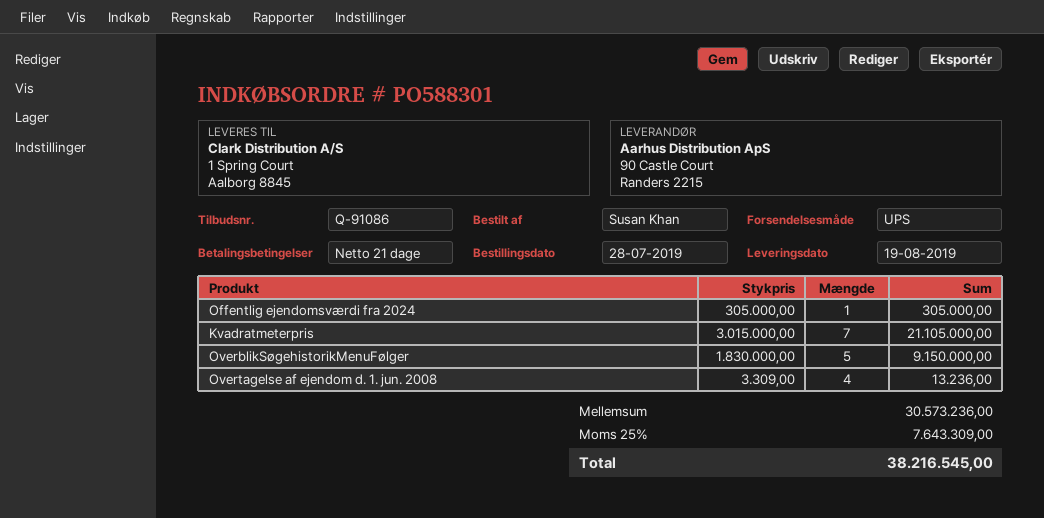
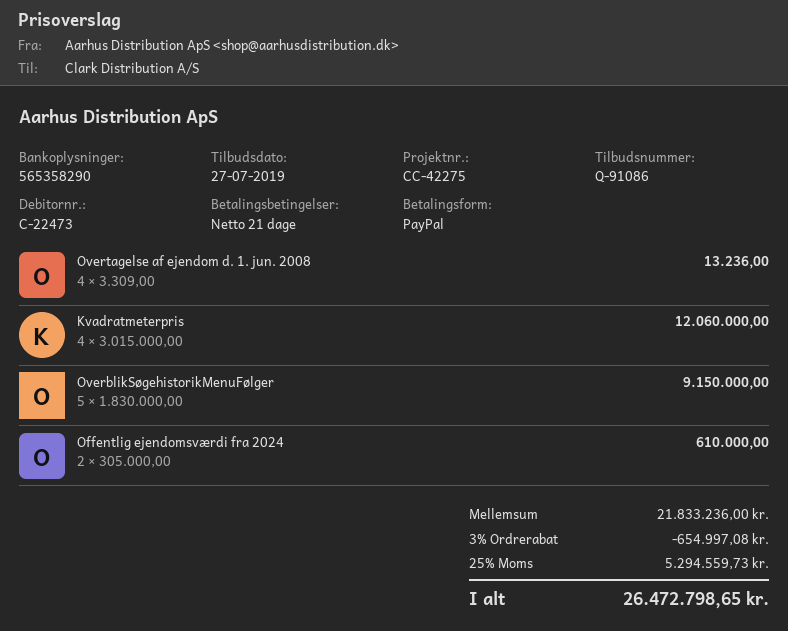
Offentlig ejendomsværdi fra 2024: 1 x 305000.00 = 305000.00 -> 2 x 305000.00 = 610000.00
Kvadratmeterpris: 7 x 3015000.00 = 21105000.00 -> 4 x 3015000.00 = 12060000.00
subtotal: 30573236.00 -> 21833236.00
discount: none -> 3% = 654997.08
tax: 25% = 7643309.00 -> 25% = 5294559.73
total: 38216545.00 -> 26472798.65

